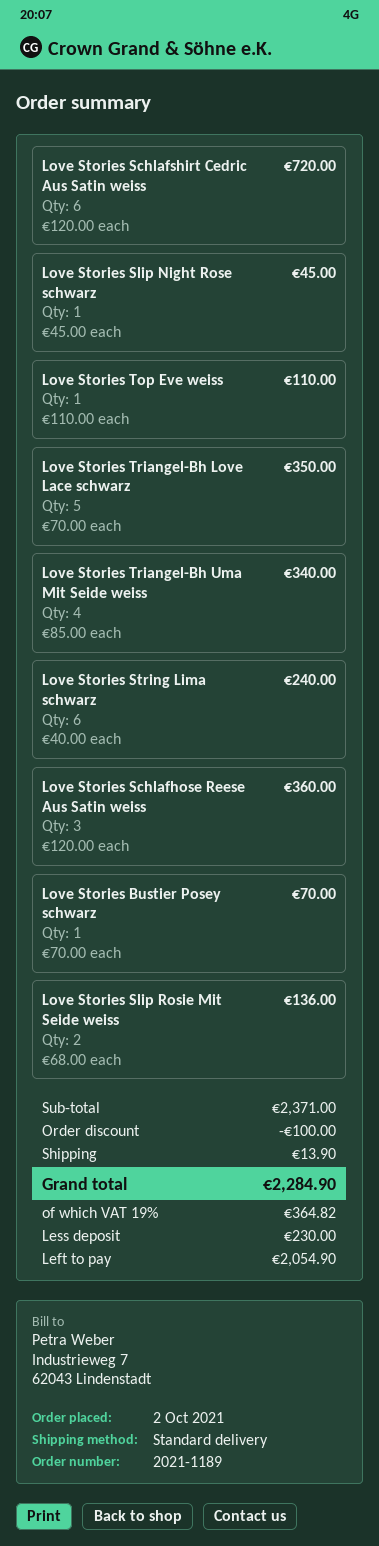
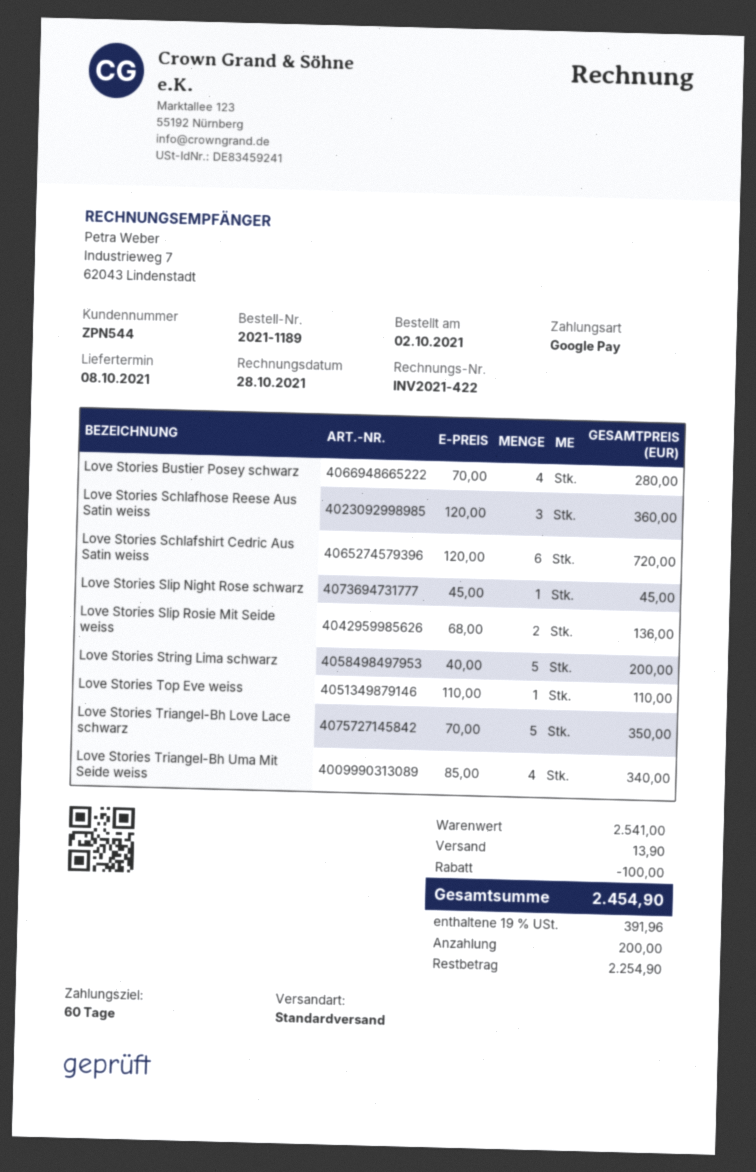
Love Stories String Lima schwarz: 6 x 40.00 = 240.00 -> 5 x 40.00 = 200.00
Love Stories Bustier Posey schwarz: 1 x 70.00 = 70.00 -> 4 x 70.00 = 280.00
subtotal: 2371.00 -> 2541.00
tax: 19% = 364.82 -> 19% = 391.96
total: 2284.90 -> 2454.90
deposit: 230.00 -> 200.00
balance: 2054.90 -> 2254.90

